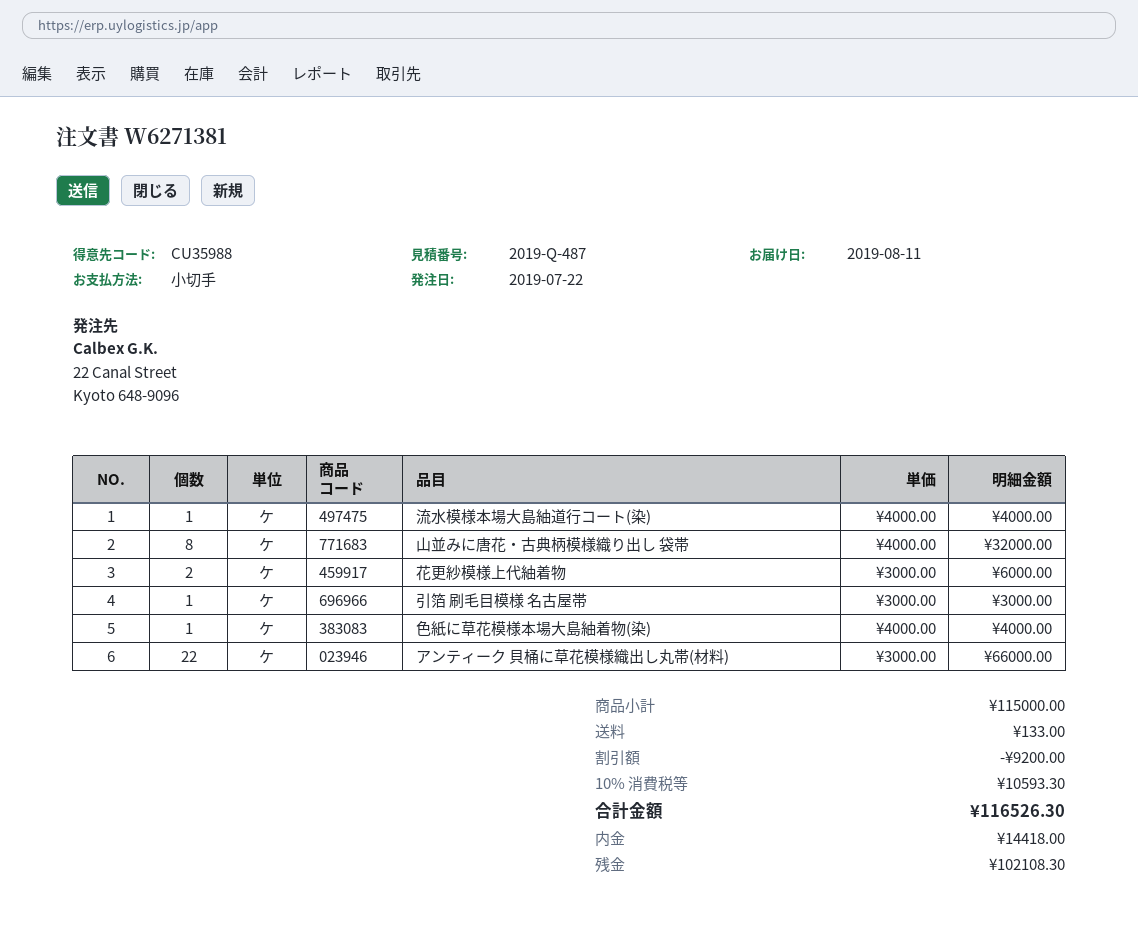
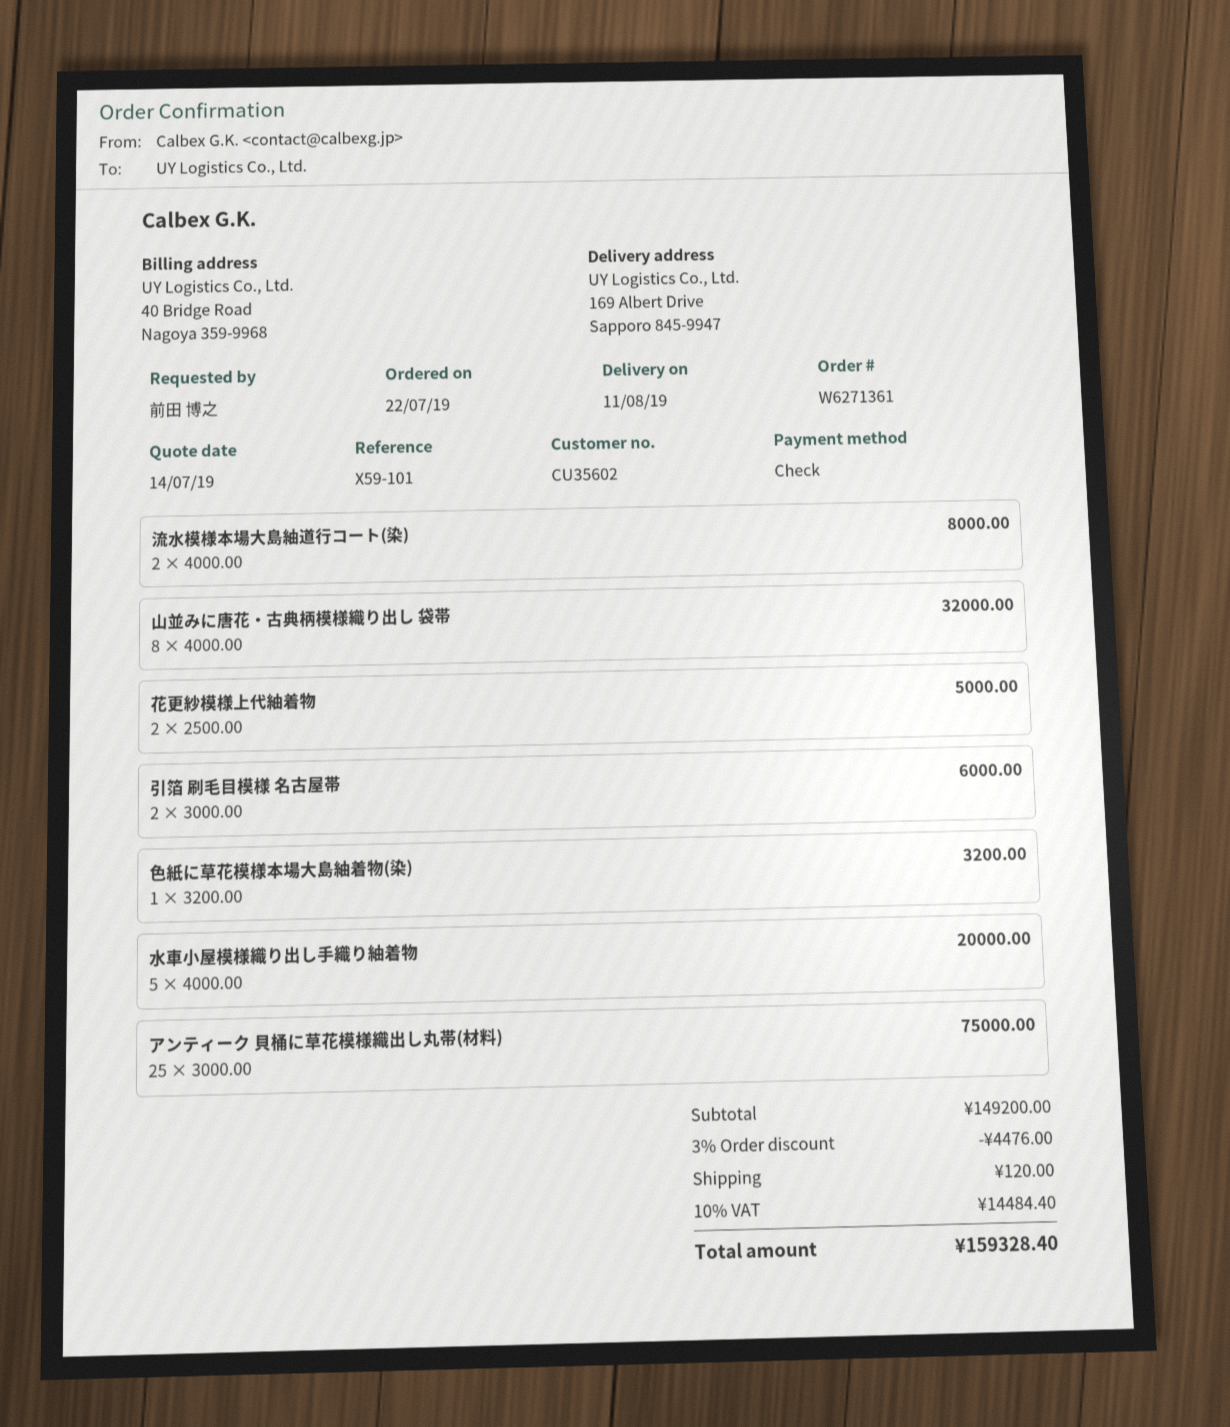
order number: W6271381 -> W6271361
customer number: CU35988 -> CU35602
流水模様本場大島紬道行コート(染): 1 x 4000.00 = 4000.00 -> 2 x 4000.00 = 8000.00
花更紗模様上代紬着物: 2 x 3000.00 = 6000.00 -> 2 x 2500.00 = 5000.00
引箔 刷毛目模様 名古屋帯: 1 x 3000.00 = 3000.00 -> 2 x 3000.00 = 6000.00
色紙に草花模様本場大島紬着物(染): 1 x 4000.00 = 4000.00 -> 1 x 3200.00 = 3200.00
アンティーク 貝桶に草花模様織出し丸帯(材料): 22 x 3000.00 = 66000.00 -> 25 x 3000.00 = 75000.00
水車小屋模様織り出し手織り紬着物: none -> 5 x 4000.00 = 20000.00
subtotal: 115000.00 -> 149200.00
discount: 9200.00 -> 4476.00
shipping: 133.00 -> 120.00
tax: 10% = 10593.30 -> 10% = 14484.40
total: 116526.30 -> 159328.40

